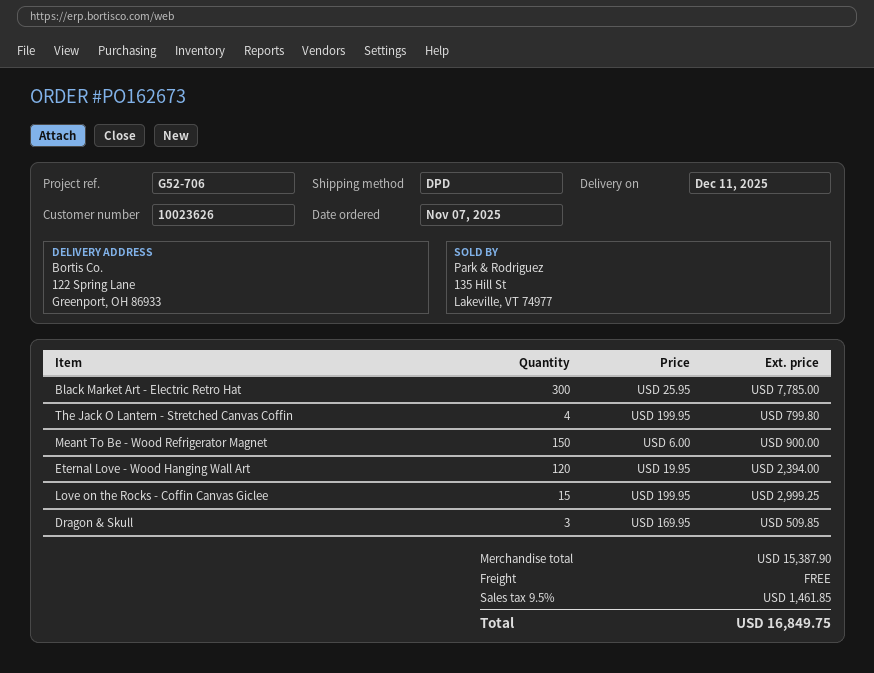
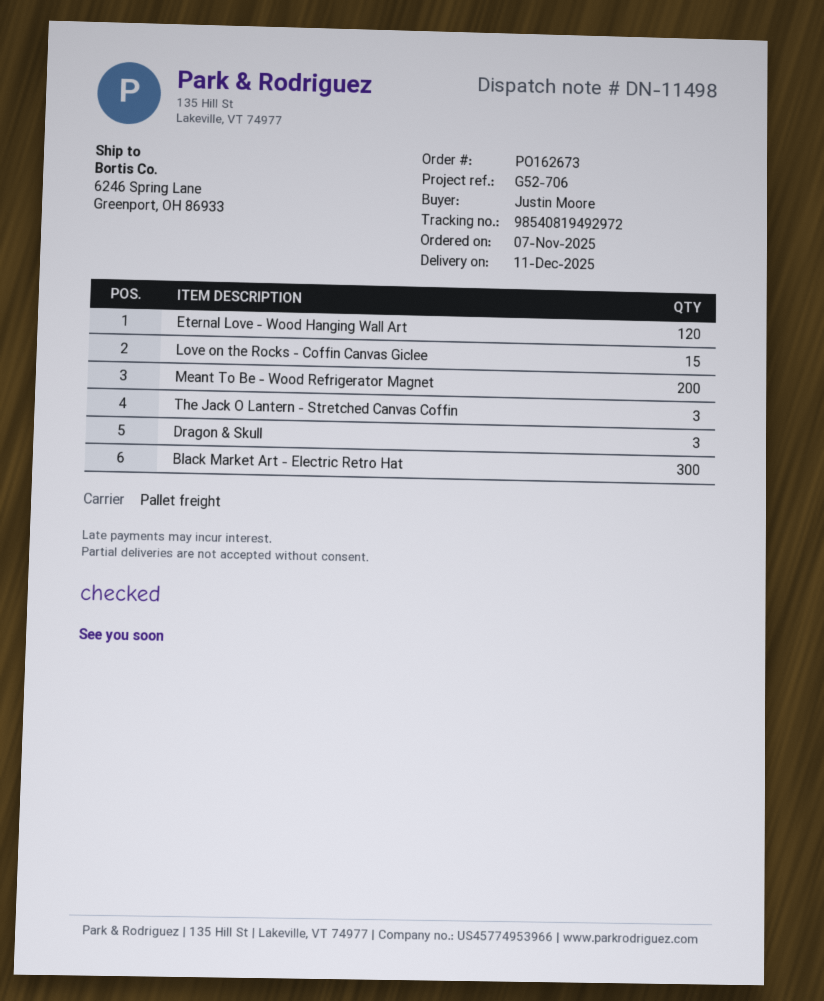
shipping method: DPD -> pallet freight
ship to: 122 Spring Lane, Greenport, OH 86933 -> 6246 Spring Lane, Greenport, OH 86933
The Jack O Lantern - Stretched Canvas Coffin: 4 -> 3
Meant To Be - Wood Refrigerator Magnet: 150 -> 200

